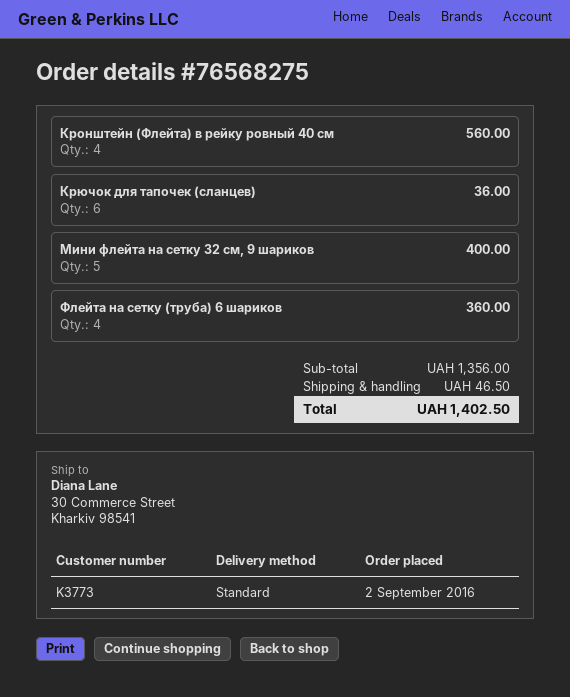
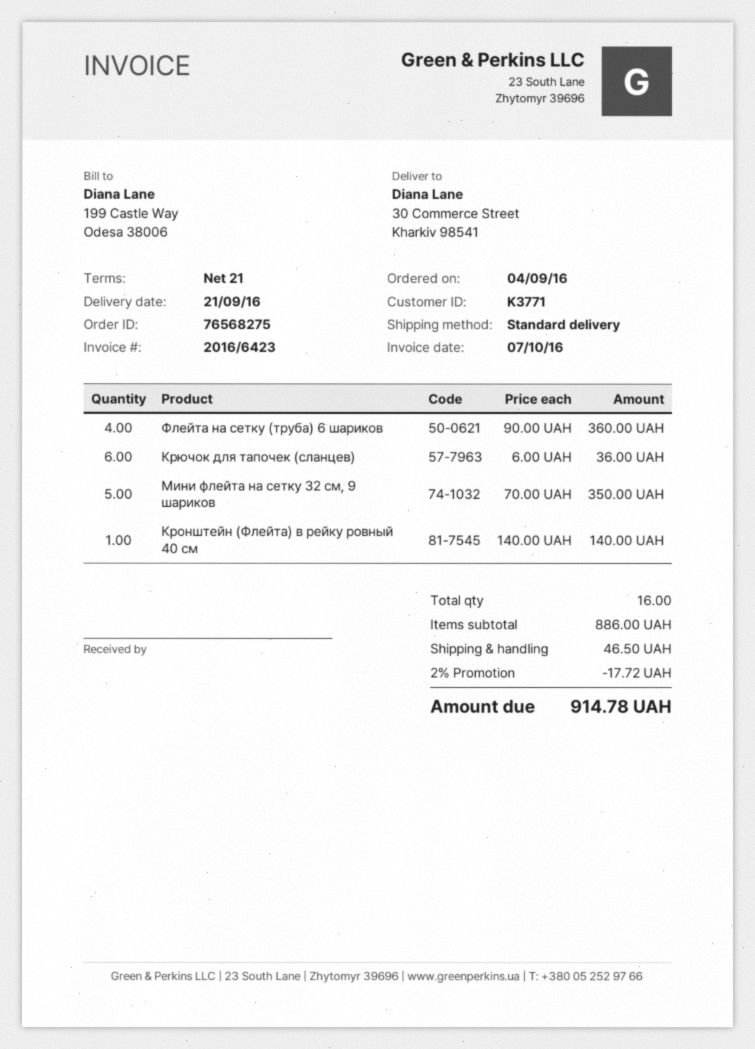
order date: 2016-09-02 -> 2016-09-04
customer number: K3773 -> K3771
Кронштейн (Флейта) в рейку ровный 40 см: 4 for 560.00 -> 1 for 140.00
Мини флейта на сетку 32 см, 9 шариков: 5 for 400.00 -> 5 for 350.00
subtotal: 1356.00 -> 886.00
discount: none -> 2% = 17.72
total: 1402.50 -> 914.78

